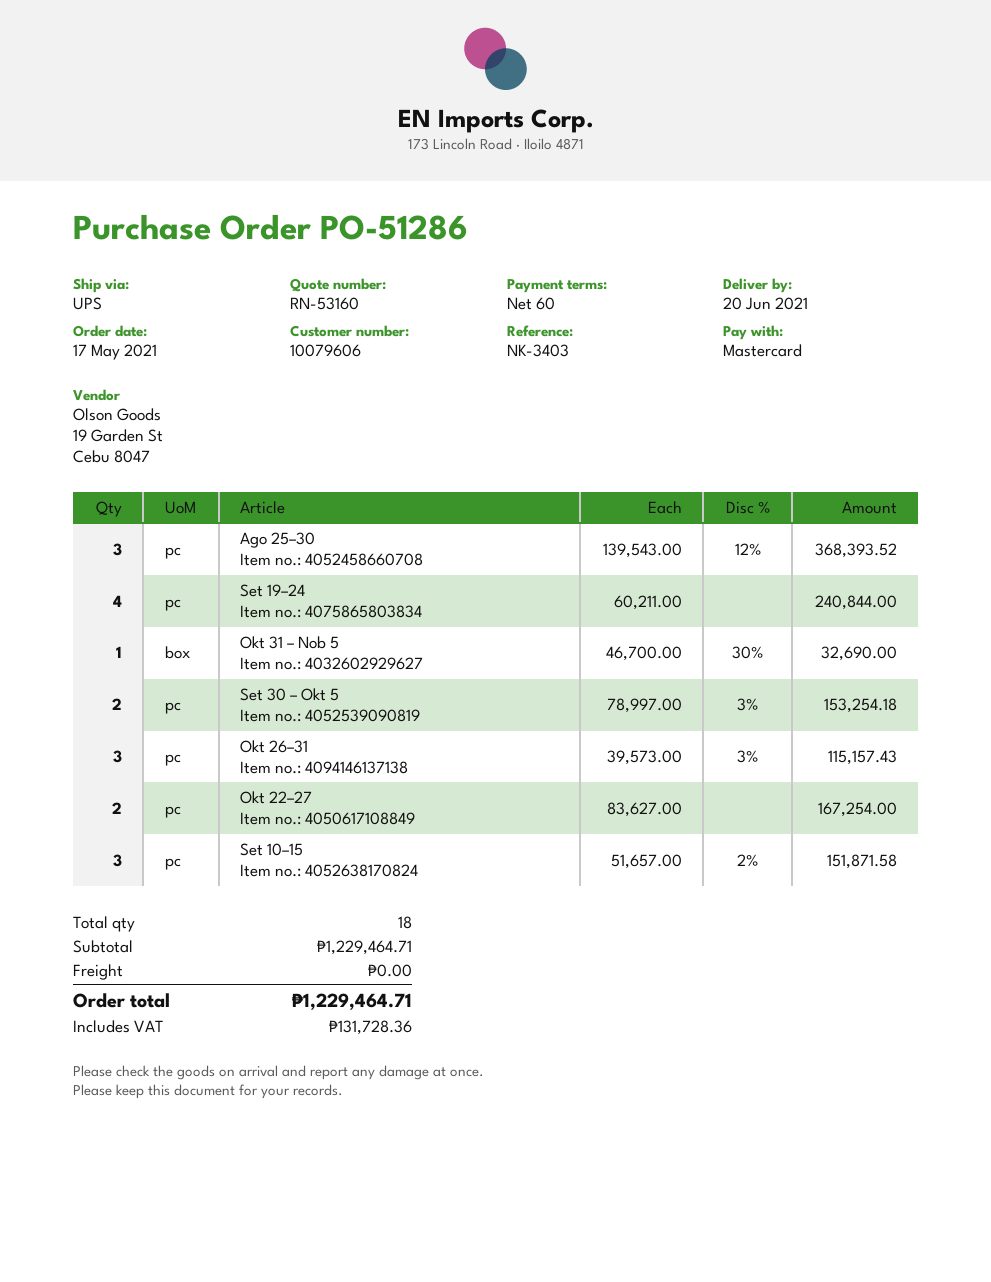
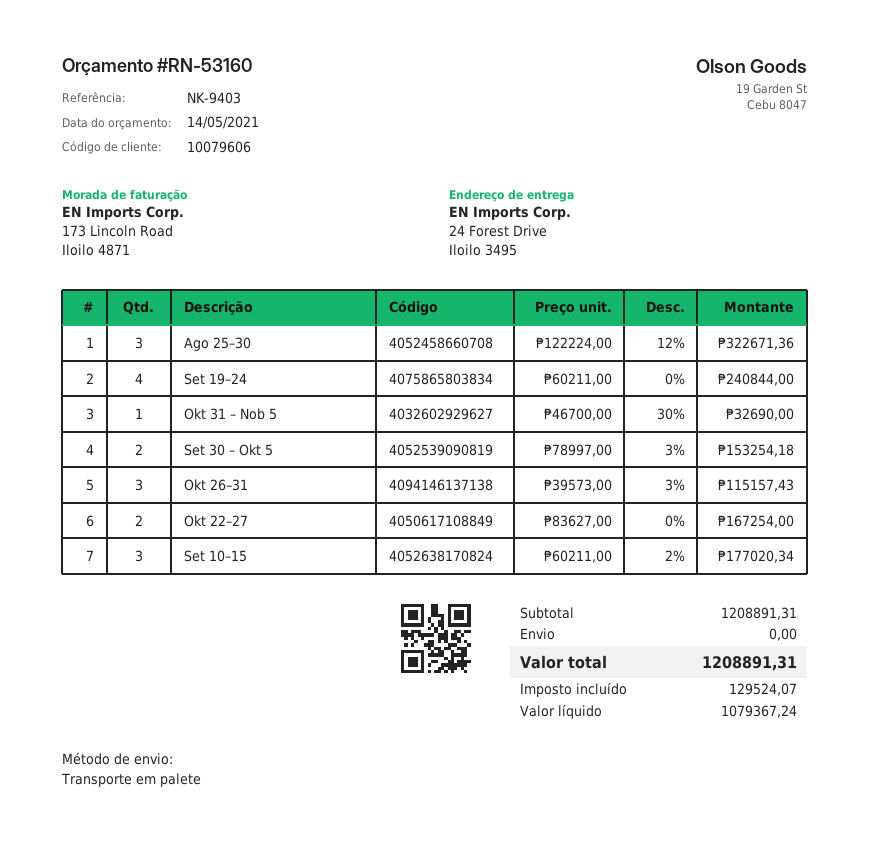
reference: NK-3403 -> NK-9403
shipping method: UPS -> pallet freight
Ago 25–30: 3 x 139543.00 - 12% = 368393.52 -> 3 x 122224.00 - 12% = 322671.36
Set 10–15: 3 x 51657.00 - 2% = 151871.58 -> 3 x 60211.00 - 2% = 177020.34
subtotal: 1229464.71 -> 1208891.31
tax: 131728.36 -> 129524.07
total: 1229464.71 -> 1208891.31

